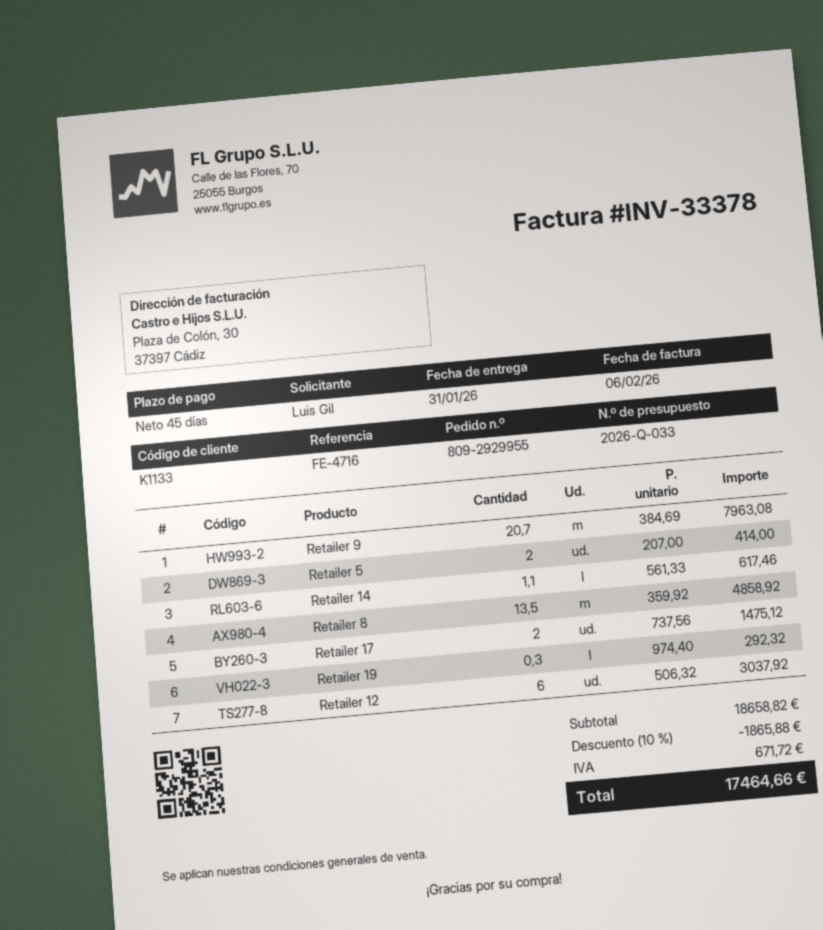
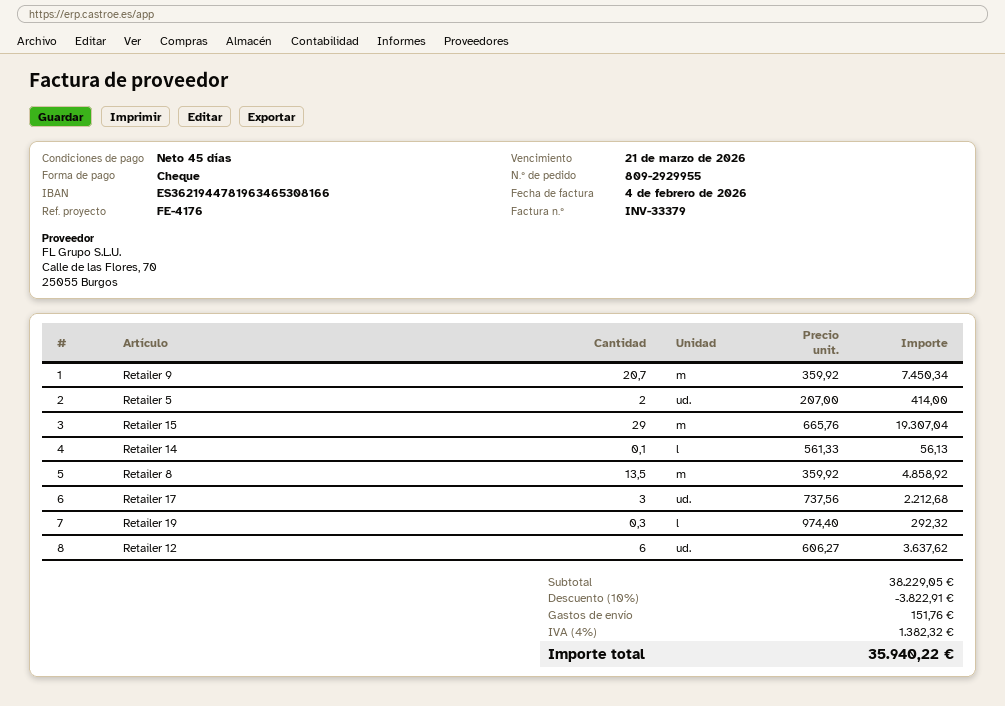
invoice number: INV-33378 -> INV-33379
invoice date: 2026-02-06 -> 2026-02-04
reference: FE-4716 -> FE-4176
Retailer 9: 20.7 x 384.69 = 7963.08 -> 20.7 x 359.92 = 7450.34
Retailer 14: 1.1 x 561.33 = 617.46 -> 0.1 x 561.33 = 56.13
Retailer 17: 2 x 737.56 = 1475.12 -> 3 x 737.56 = 2212.68
Retailer 12: 6 x 506.32 = 3037.92 -> 6 x 606.27 = 3637.62
Retailer 15: none -> 29 x 665.76 = 19307.04
subtotal: 18658.82 -> 38229.05
discount: 10% = 1865.88 -> 10% = 3822.91
shipping: none -> 151.76
tax: 671.72 -> 1382.32
total: 17464.66 -> 35940.22

